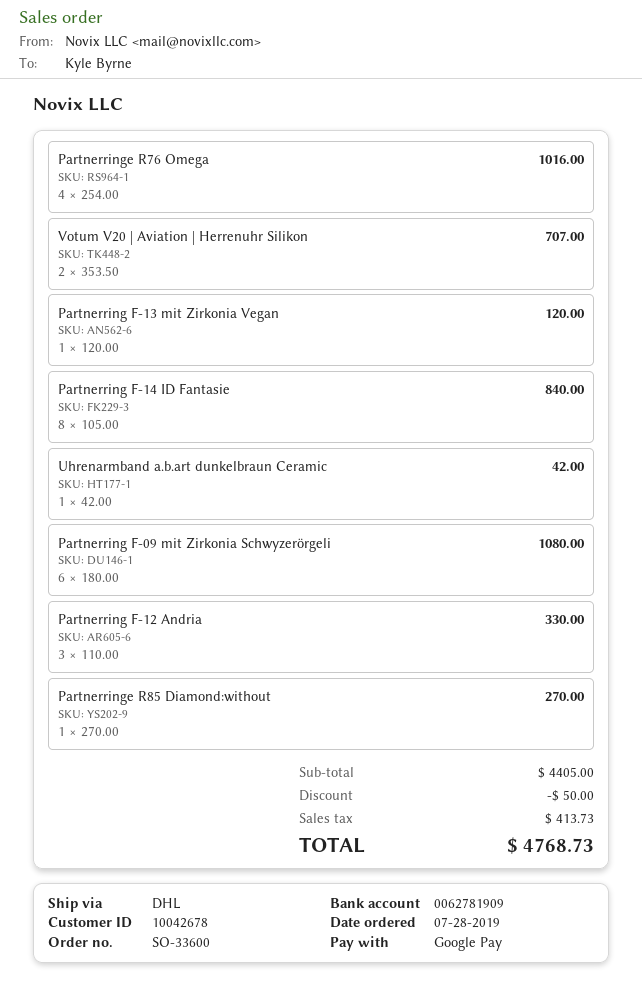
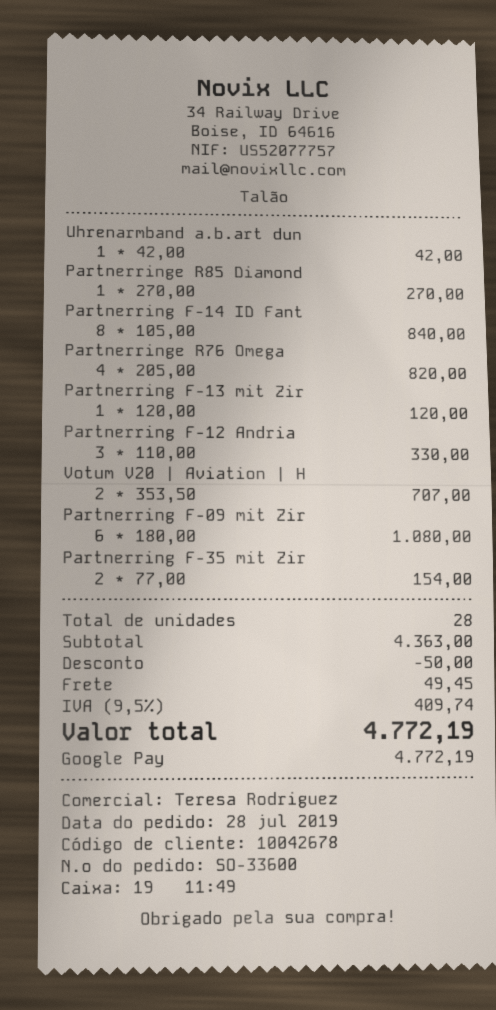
Partnerringe R76 Omega: 4 x 254.00 = 1016.00 -> 4 x 205.00 = 820.00
Partnerring F-35 mit Zir: none -> 2 x 77.00 = 154.00
subtotal: 4405.00 -> 4363.00
shipping: none -> 49.45
tax: 413.73 -> 409.74
total: 4768.73 -> 4772.19

